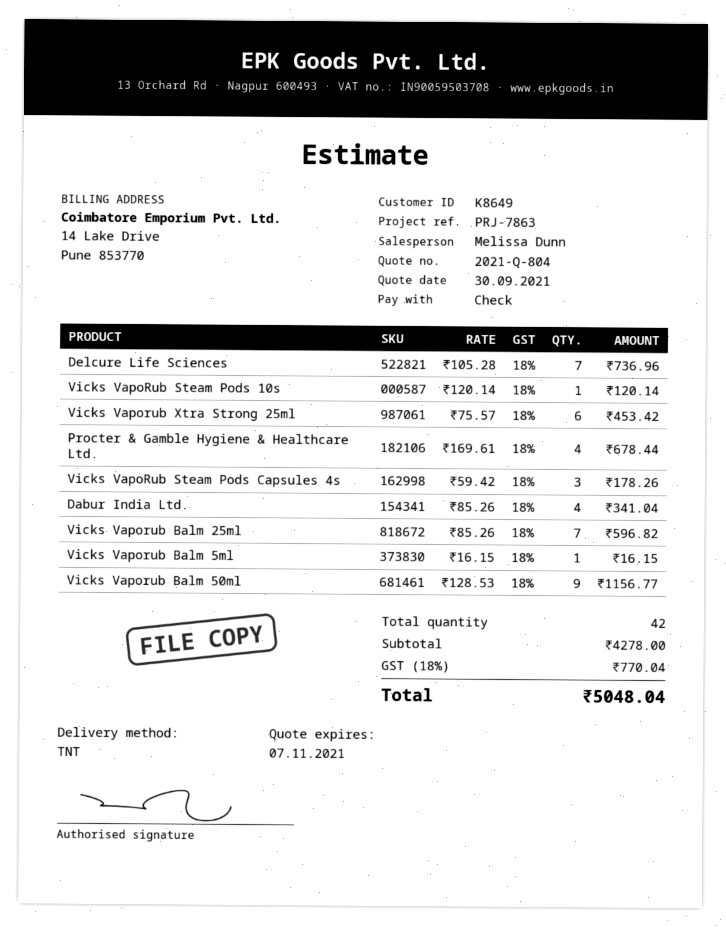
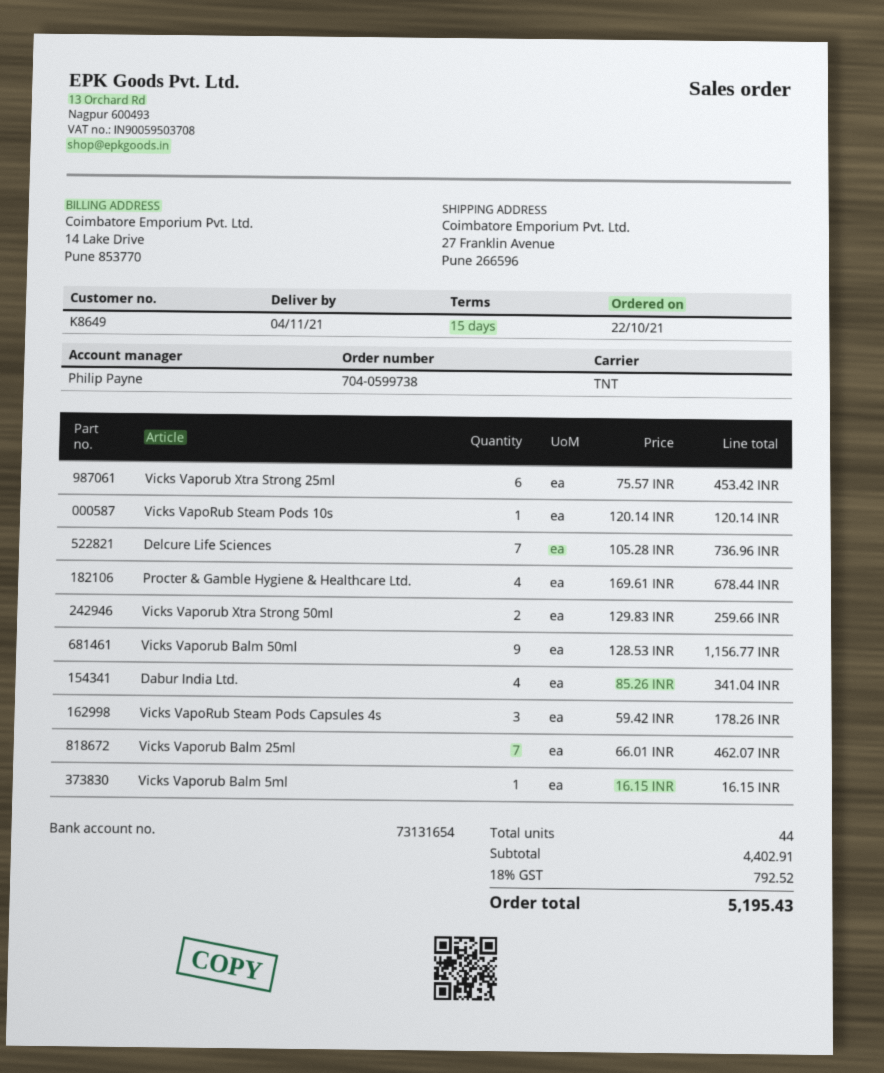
sales rep: Melissa Dunn -> Philip Payne
Vicks Vaporub Balm 25ml: 7 x 85.26 = 596.82 -> 7 x 66.01 = 462.07
Vicks Vaporub Xtra Strong 50ml: none -> 2 x 129.83 = 259.66
total quantity: 42 -> 44
subtotal: 4278.00 -> 4402.91
tax: 18% = 770.04 -> 18% = 792.52
total: 5048.04 -> 5195.43

